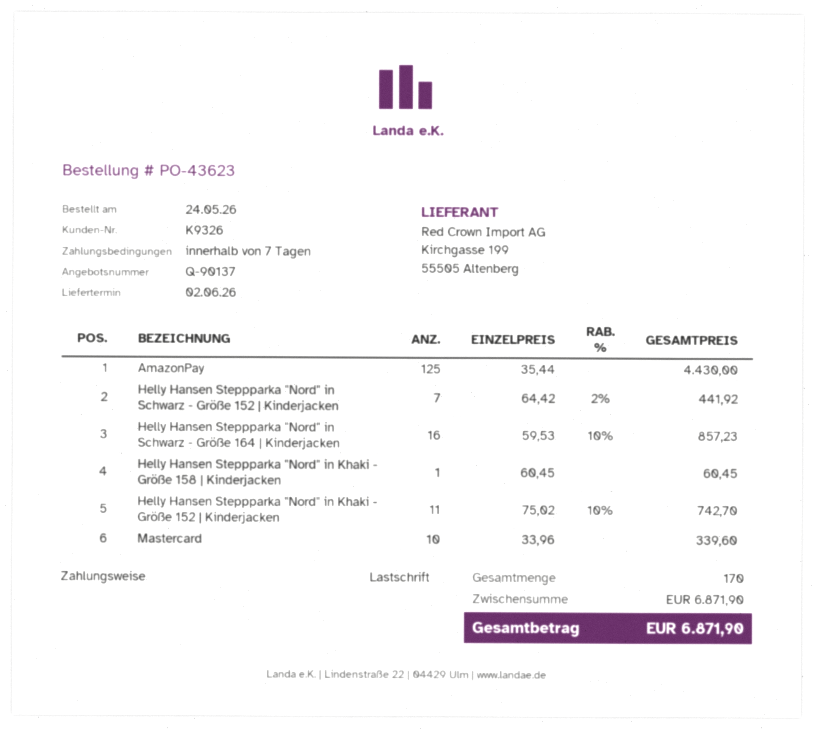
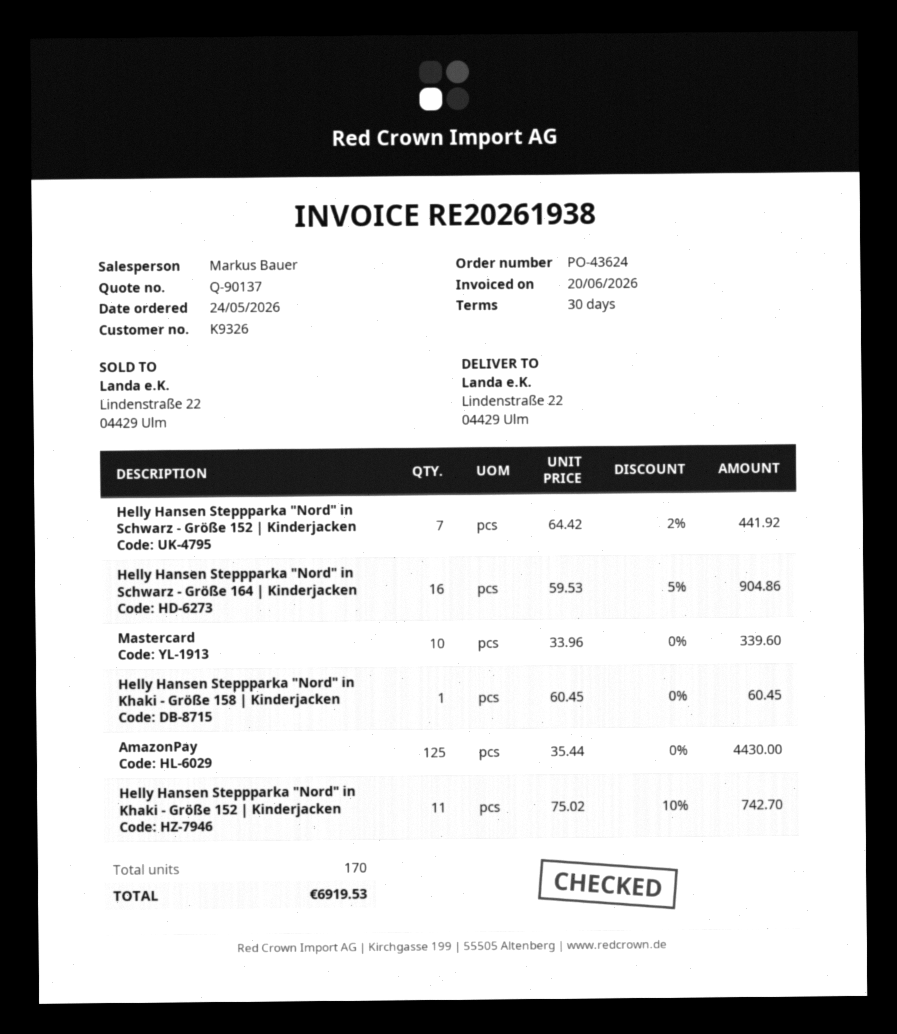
order number: PO-43623 -> PO-43624
payment terms: 7 days -> 30 days
Helly Hansen Steppparka "Nord" in Schwarz - Größe 164 | Kinderjacken: 16 x 59.53 - 10% = 857.23 -> 16 x 59.53 - 5% = 904.86
total: 6871.90 -> 6919.53

